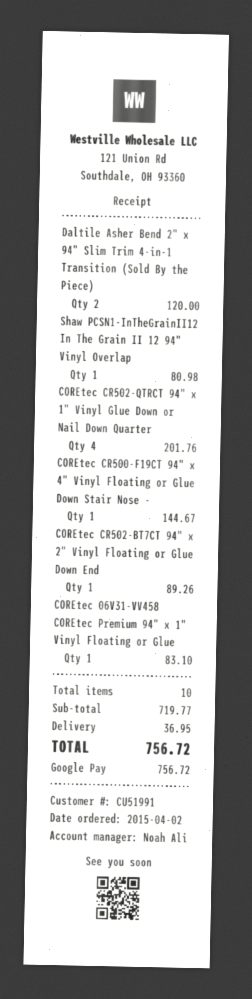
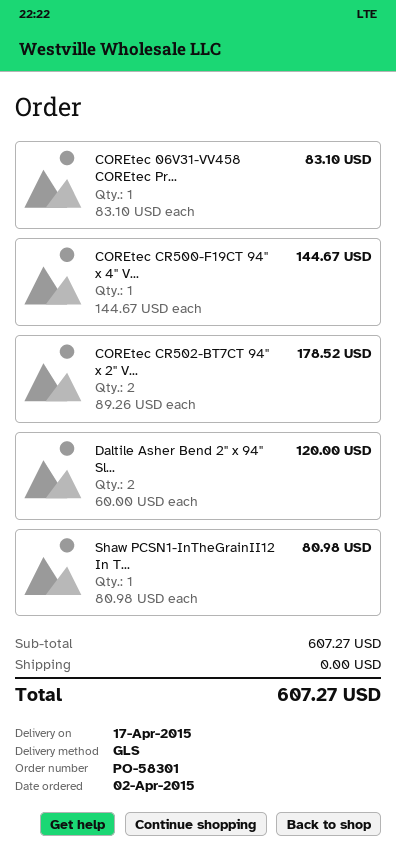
COREtec CR502-QTRCT 94" x 1" Vinyl Glue Down or Nail Down Quarter: 4 for 201.76 -> none
COREtec CR502-BT7CT 94" x 2" Vinyl Floating or Glue Down End: 1 for 89.26 -> 2 for 178.52
subtotal: 719.77 -> 607.27
shipping: 36.95 -> 0.00
total: 756.72 -> 607.27

